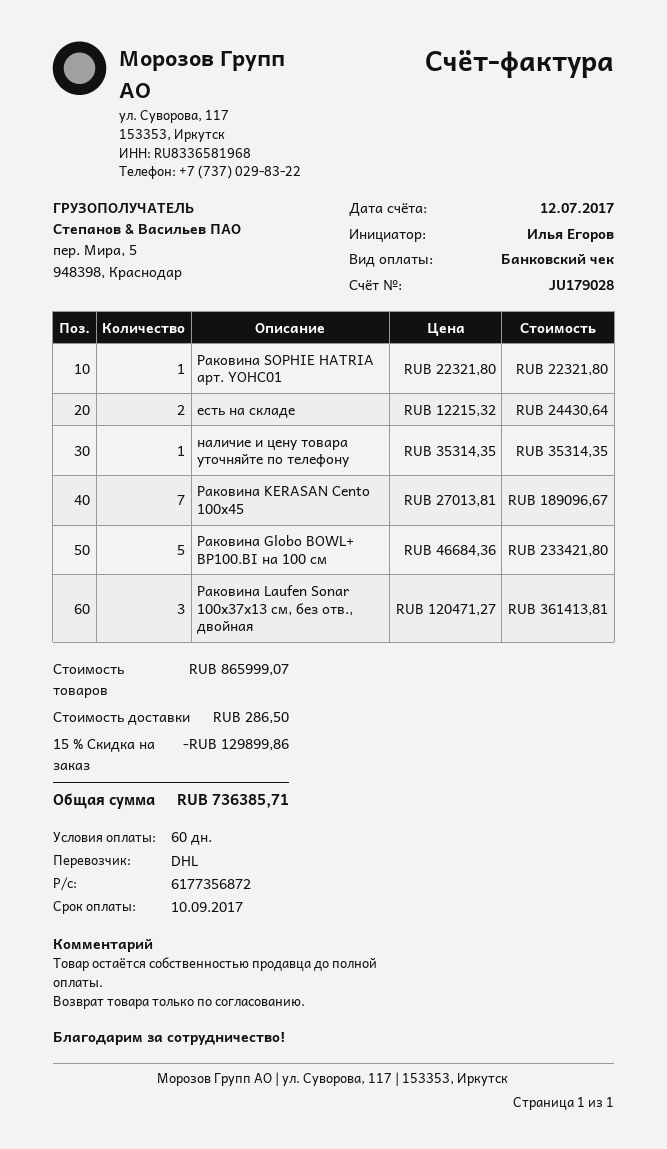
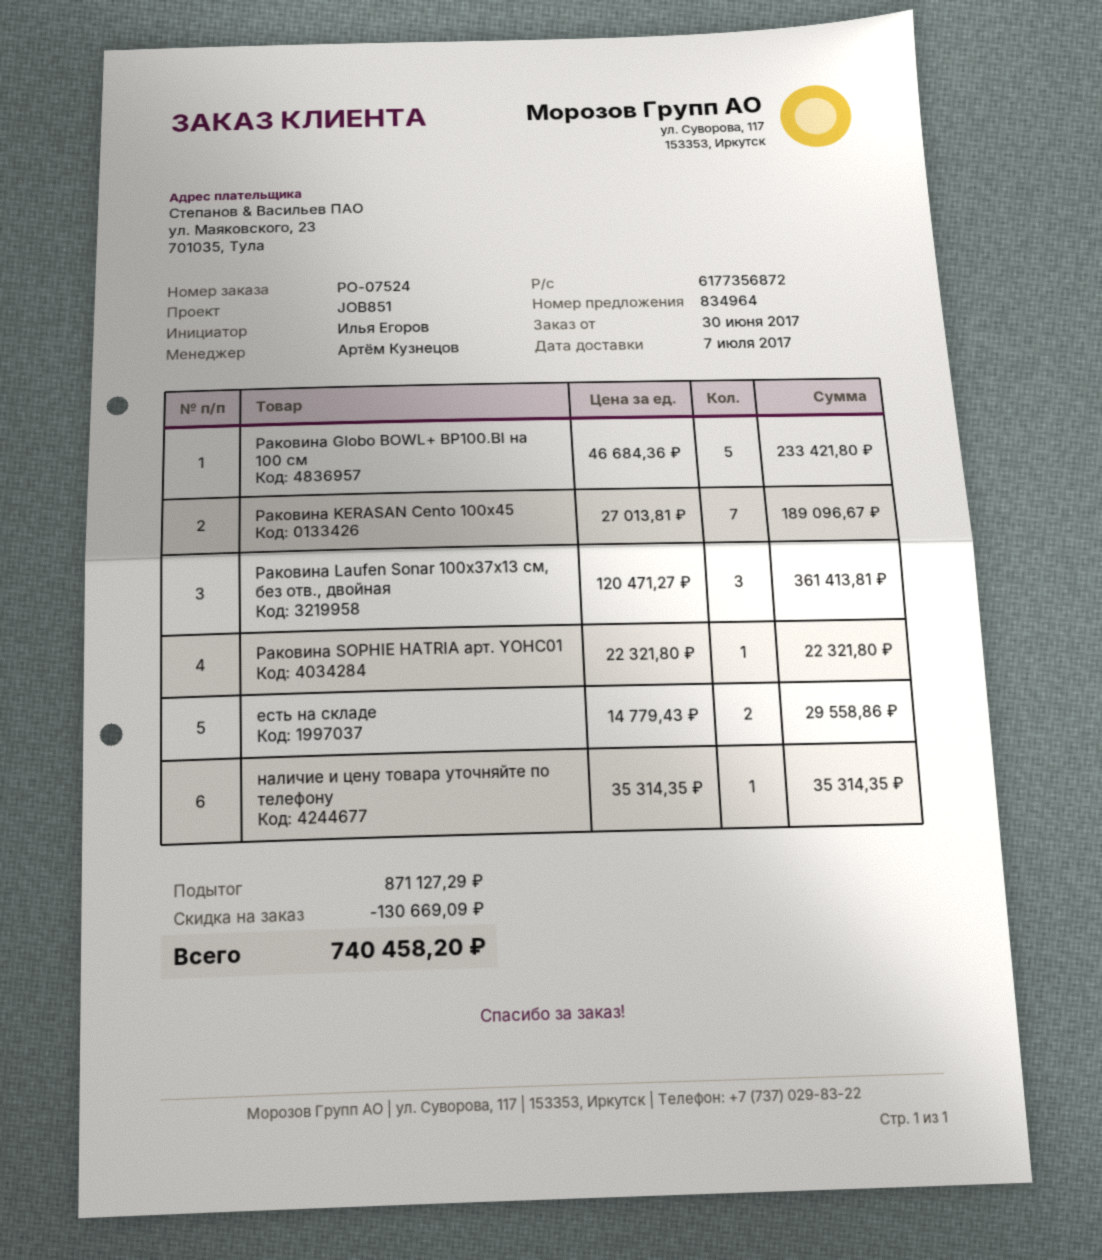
есть на складе: 2 x 12215.32 = 24430.64 -> 2 x 14779.43 = 29558.86
subtotal: 865999.07 -> 871127.29
discount: 129899.86 -> 130669.09
shipping: 286.50 -> none
total: 736385.71 -> 740458.20

